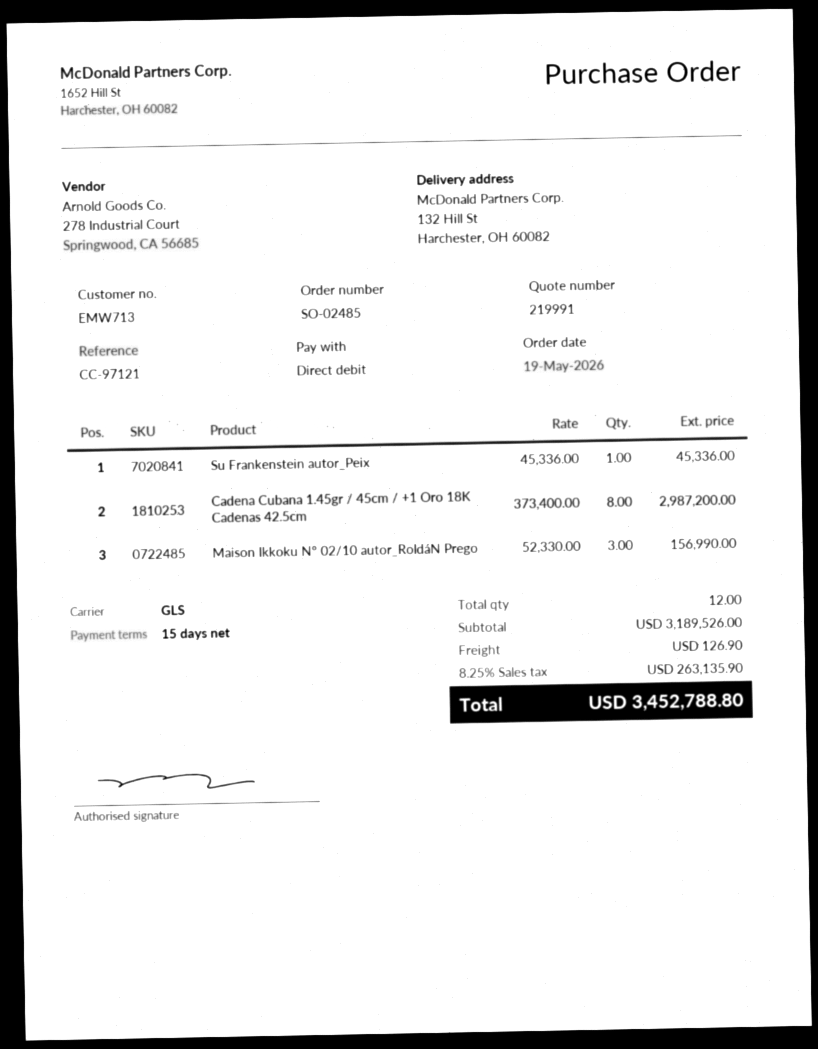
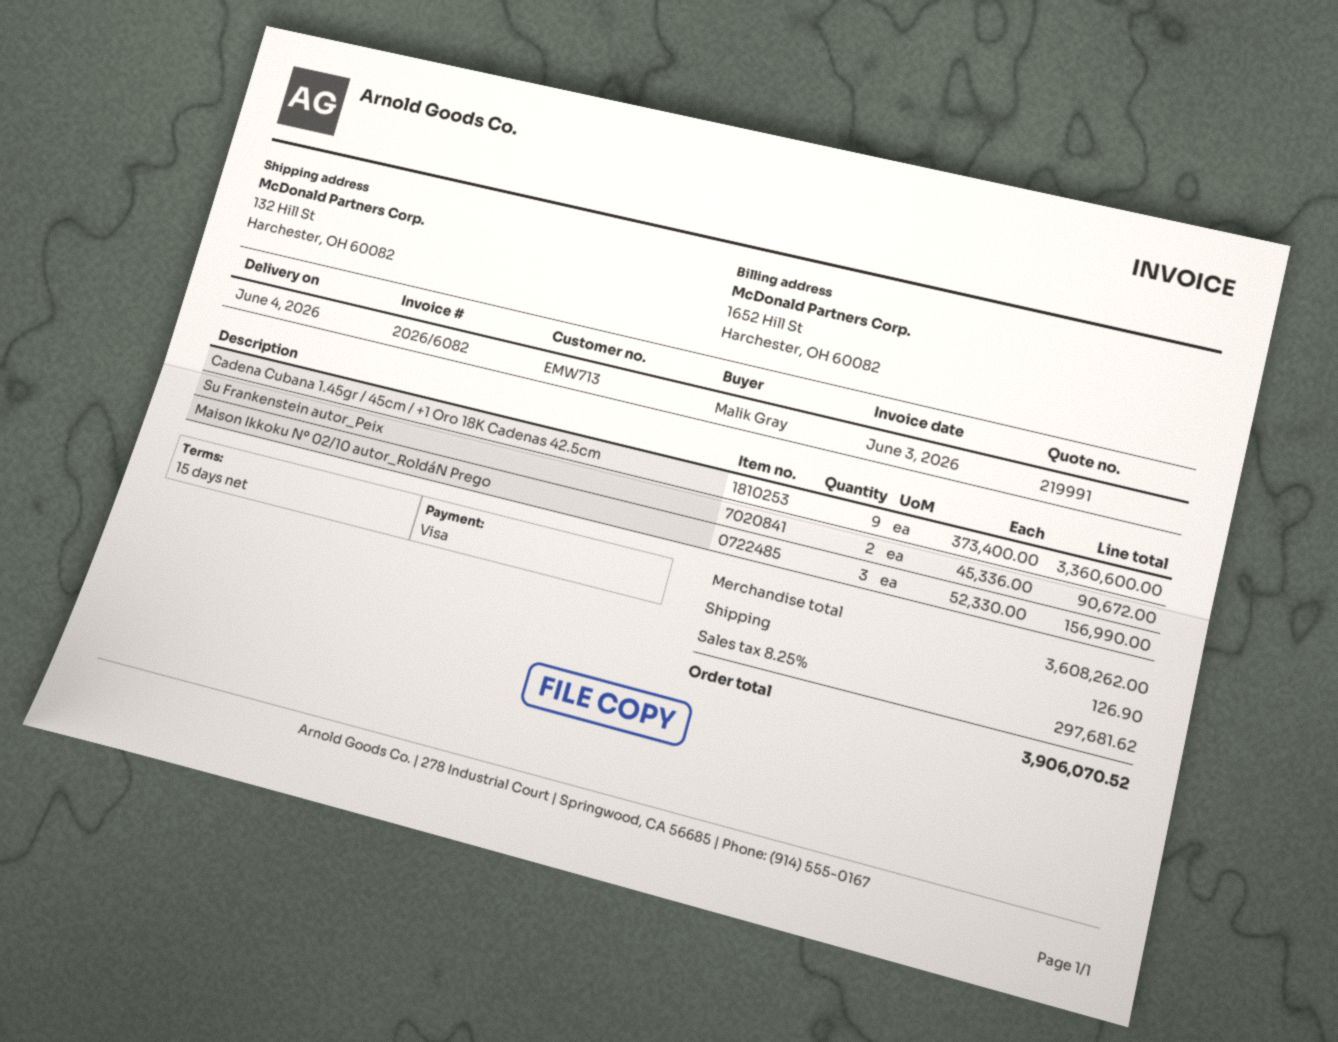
payment method: direct debit -> Visa
Su Frankenstein autor_Peix: 1 x 45336.00 = 45336.00 -> 2 x 45336.00 = 90672.00
Cadena Cubana 1.45gr / 45cm / +1 Oro 18K Cadenas 42.5cm: 8 x 373400.00 = 2987200.00 -> 9 x 373400.00 = 3360600.00
subtotal: 3189526.00 -> 3608262.00
tax: 8.25% = 263135.90 -> 8.25% = 297681.62
total: 3452788.80 -> 3906070.52

